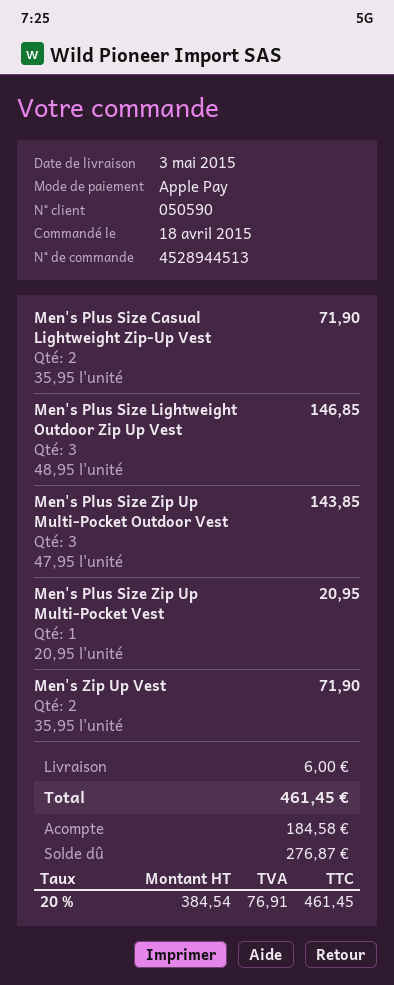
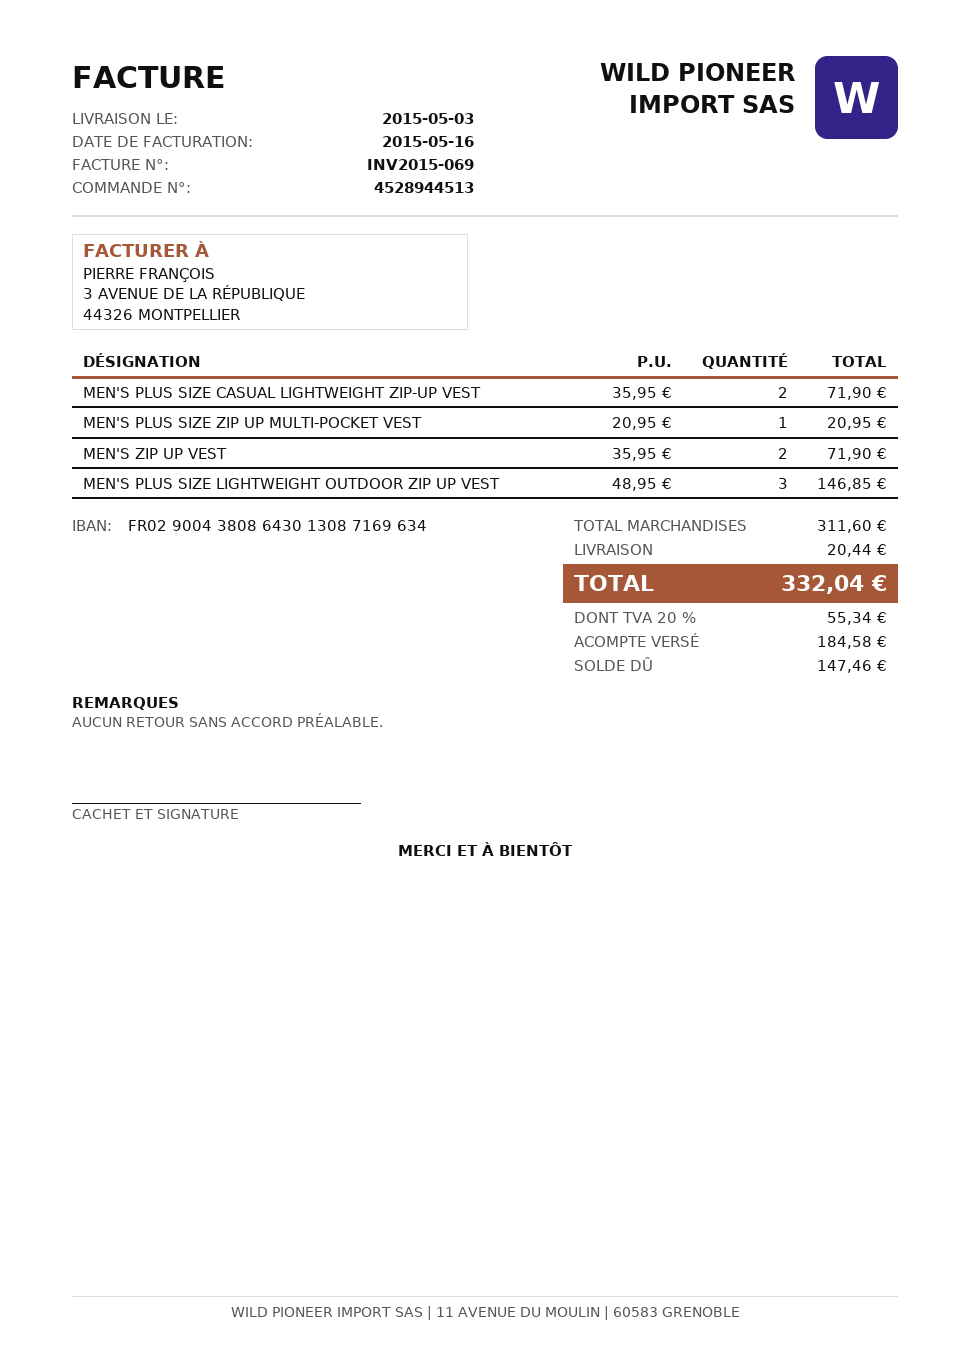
Men's Plus Size Zip Up Multi-Pocket Outdoor Vest: 3 x 47.95 = 143.85 -> none
shipping: 6.00 -> 20.44
tax: 20% = 76.91 -> 20% = 55.34
total: 461.45 -> 332.04
balance: 276.87 -> 147.46

